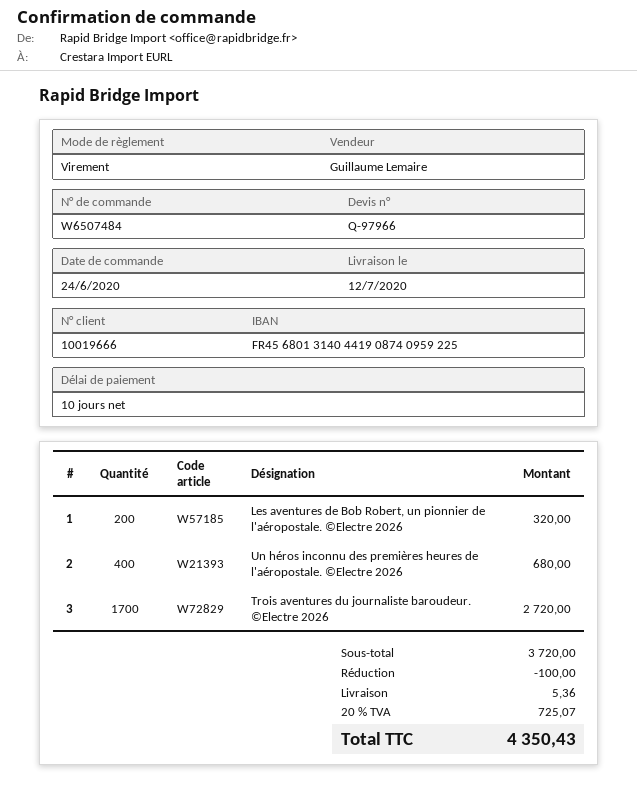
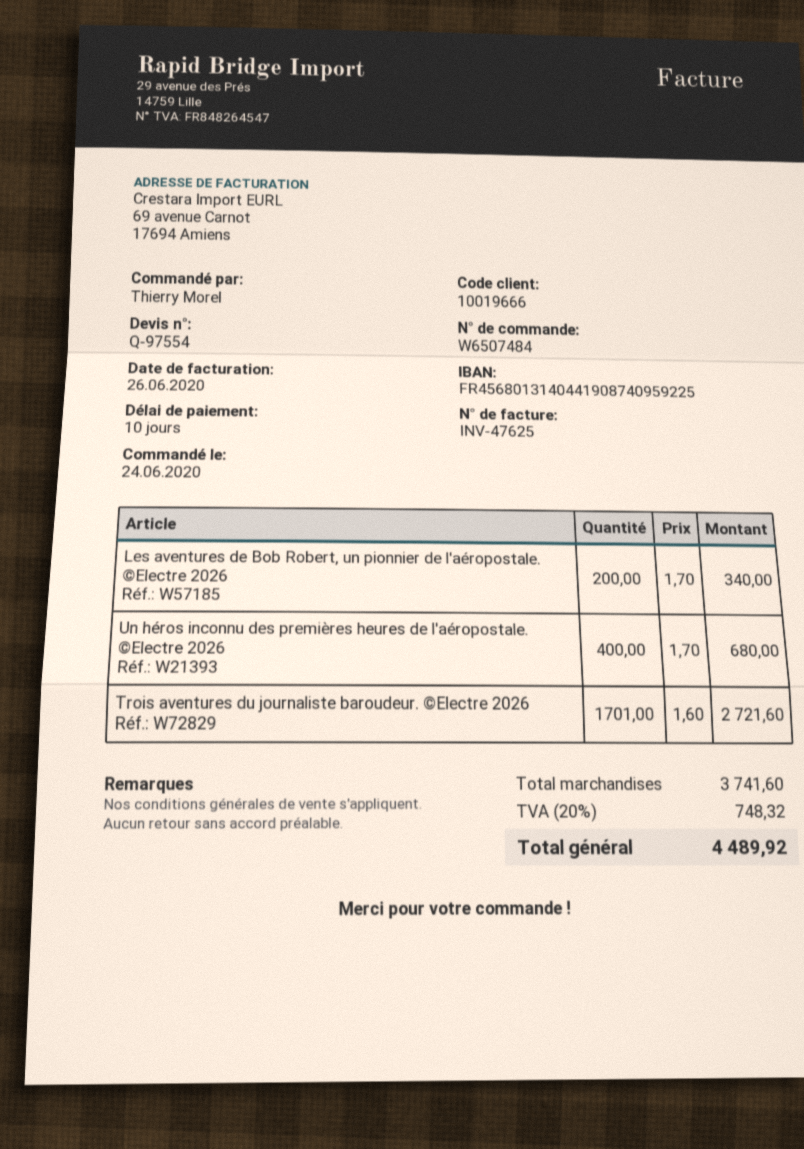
quote number: Q-97966 -> Q-97554
Les aventures de Bob Robert, un pionnier de l'aéropostale. ©Electre 2026: 200 for 320.00 -> 200 for 340.00
Trois aventures du journaliste baroudeur. ©Electre 2026: 1700 for 2720.00 -> 1701 for 2721.60
subtotal: 3720.00 -> 3741.60
discount: 100.00 -> none
shipping: 5.36 -> none
tax: 20% = 725.07 -> 20% = 748.32
total: 4350.43 -> 4489.92

